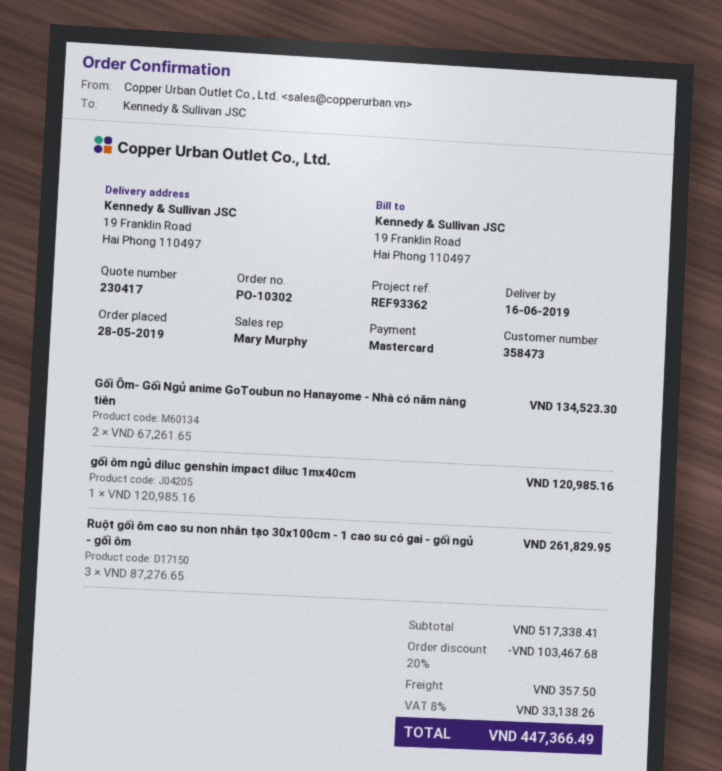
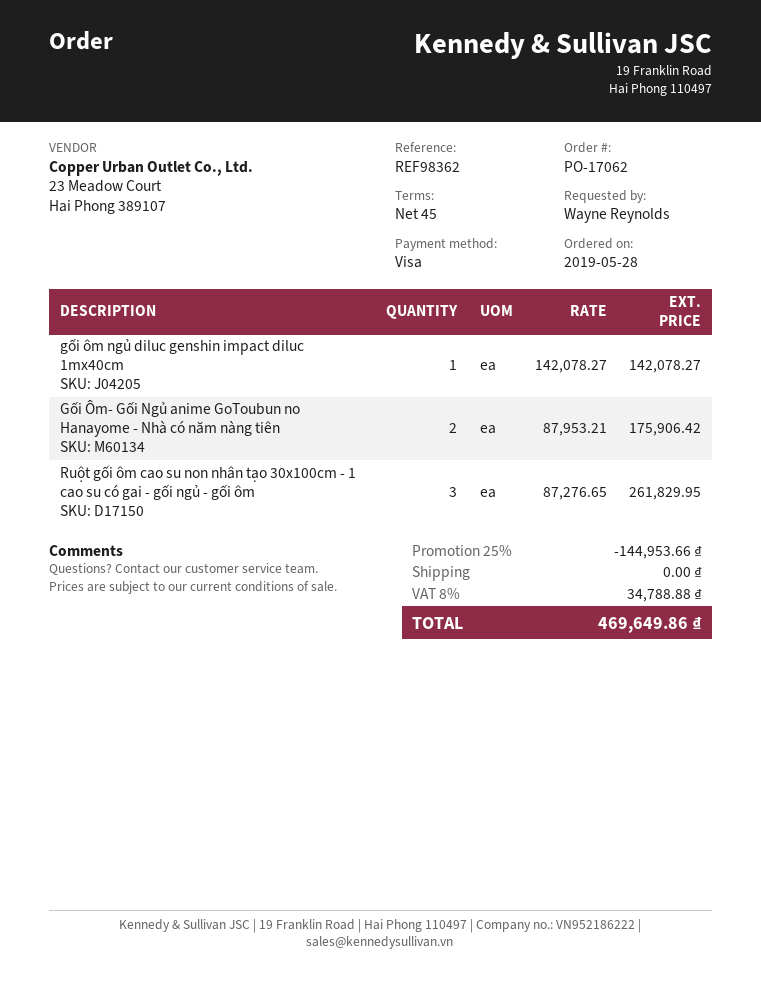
order number: PO-10302 -> PO-17062
reference: REF93362 -> REF98362
payment method: Mastercard -> Visa
Gối Ôm- Gối Ngủ anime GoToubun no Hanayome - Nhà có năm nàng tiên: 2 x 67261.65 = 134523.30 -> 2 x 87953.21 = 175906.42
gối ôm ngủ diluc genshin impact diluc 1mx40cm: 1 x 120985.16 = 120985.16 -> 1 x 142078.27 = 142078.27
discount: 20% = 103467.68 -> 25% = 144953.66
shipping: 357.50 -> 0.00
tax: 8% = 33138.26 -> 8% = 34788.88
total: 447366.49 -> 469649.86

